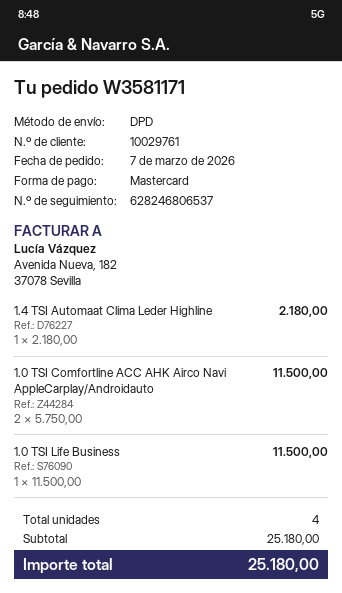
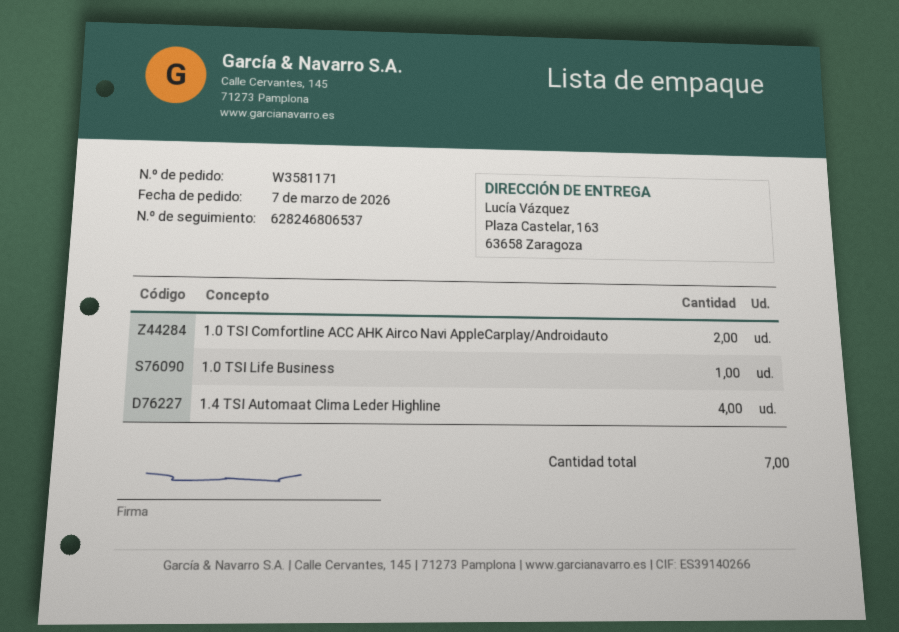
1.4 TSI Automaat Clima Leder Highline: 1 -> 4
total quantity: 4 -> 7

